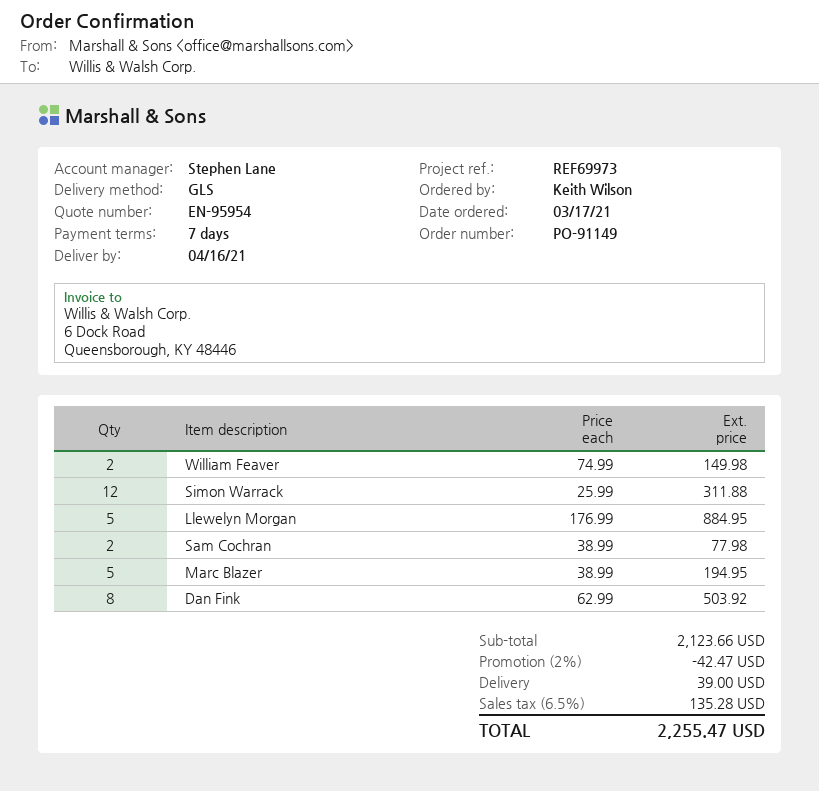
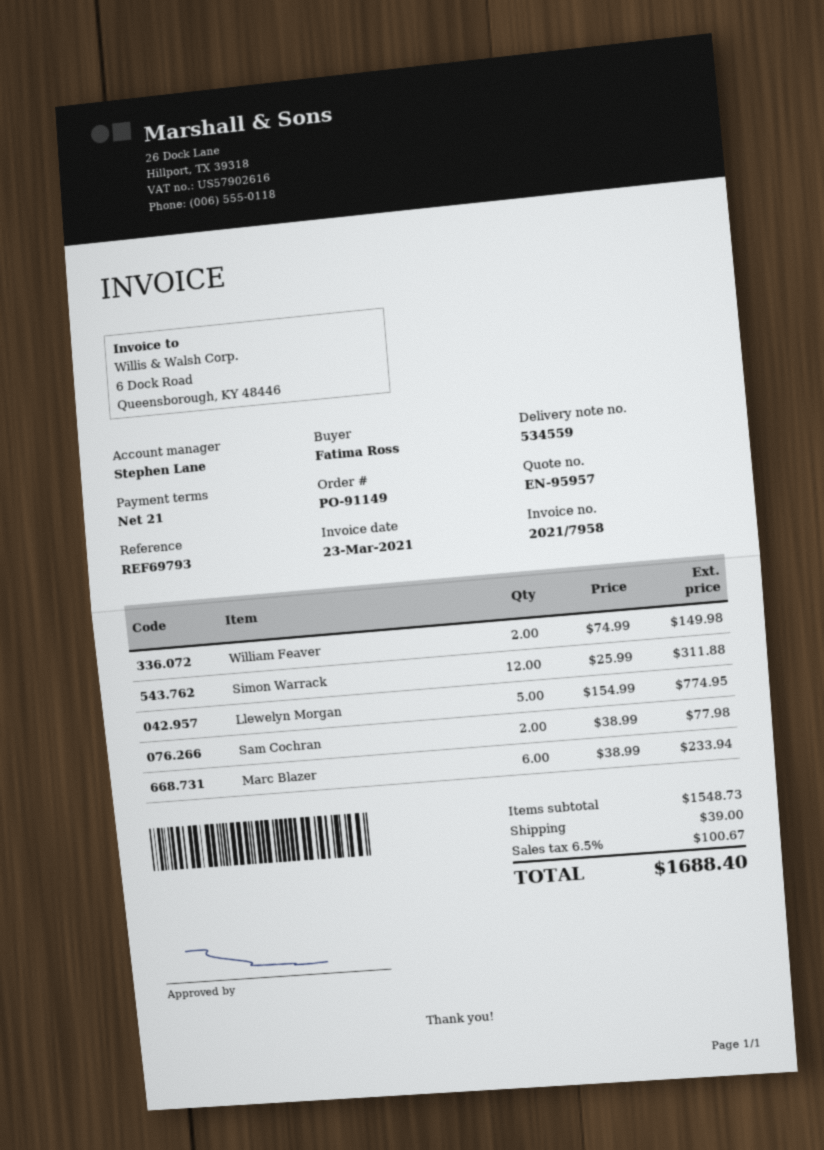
quote number: EN-95954 -> EN-95957
payment terms: 7 days -> 21 days
reference: REF69973 -> REF69793
ordered by: Keith Wilson -> Fatima Ross
Llewelyn Morgan: 5 x 176.99 = 884.95 -> 5 x 154.99 = 774.95
Marc Blazer: 5 x 38.99 = 194.95 -> 6 x 38.99 = 233.94
Dan Fink: 8 x 62.99 = 503.92 -> none
subtotal: 2123.66 -> 1548.73
discount: 2% = 42.47 -> none
tax: 6.5% = 135.28 -> 6.5% = 100.67
total: 2255.47 -> 1688.40

